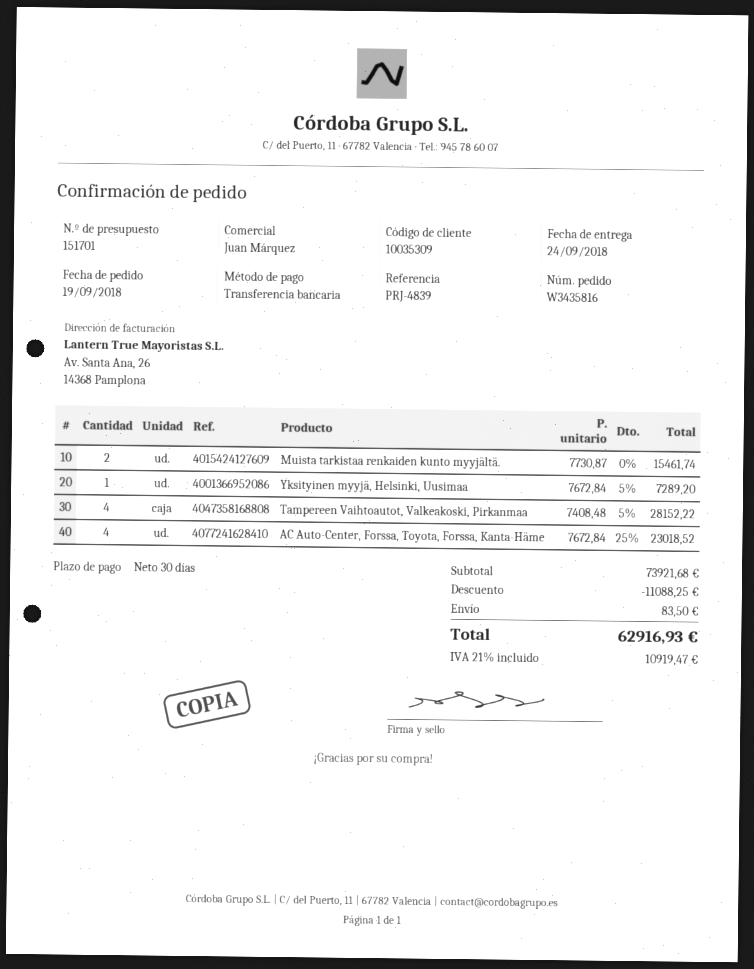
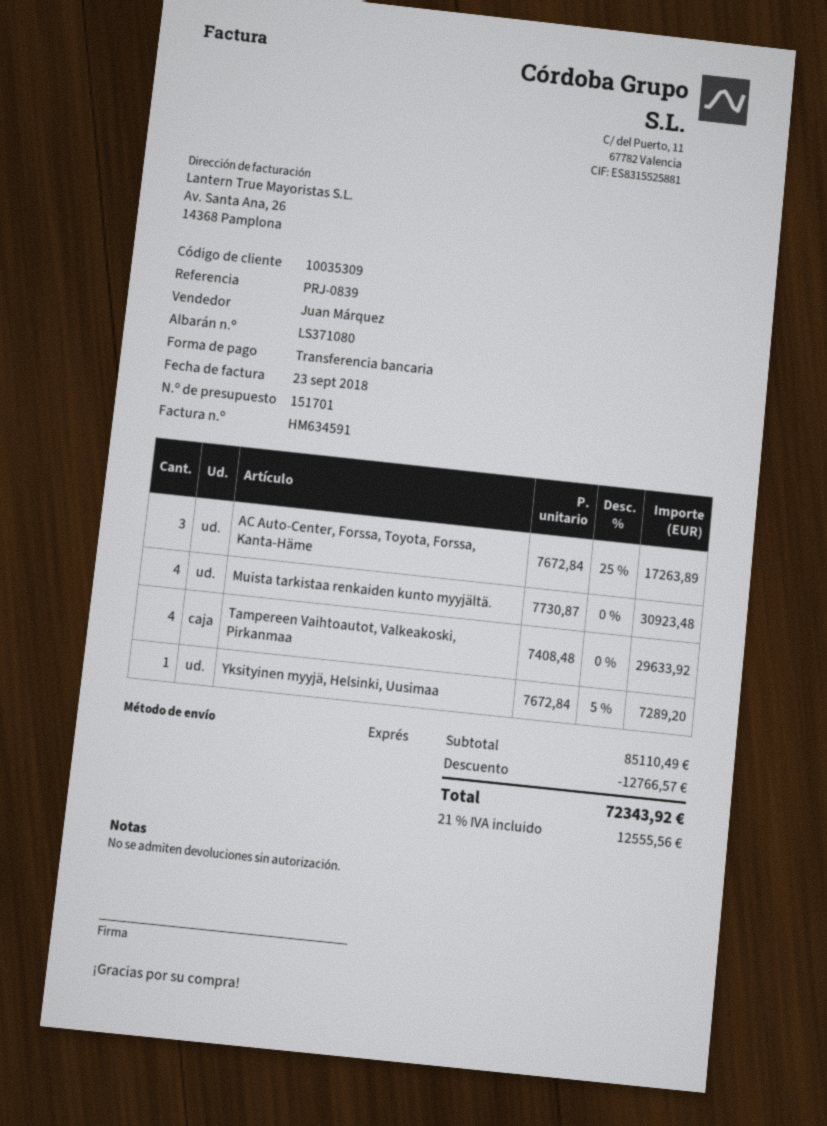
reference: PRJ-4839 -> PRJ-0839
Muista tarkistaa renkaiden kunto myyjältä.: 2 x 7730.87 = 15461.74 -> 4 x 7730.87 = 30923.48
Tampereen Vaihtoautot, Valkeakoski, Pirkanmaa: 4 x 7408.48 - 5% = 28152.22 -> 4 x 7408.48 = 29633.92
AC Auto-Center, Forssa, Toyota, Forssa, Kanta-Häme: 4 x 7672.84 - 25% = 23018.52 -> 3 x 7672.84 - 25% = 17263.89
subtotal: 73921.68 -> 85110.49
discount: 11088.25 -> 12766.57
shipping: 83.50 -> none
tax: 21% = 10919.47 -> 21% = 12555.56
total: 62916.93 -> 72343.92

